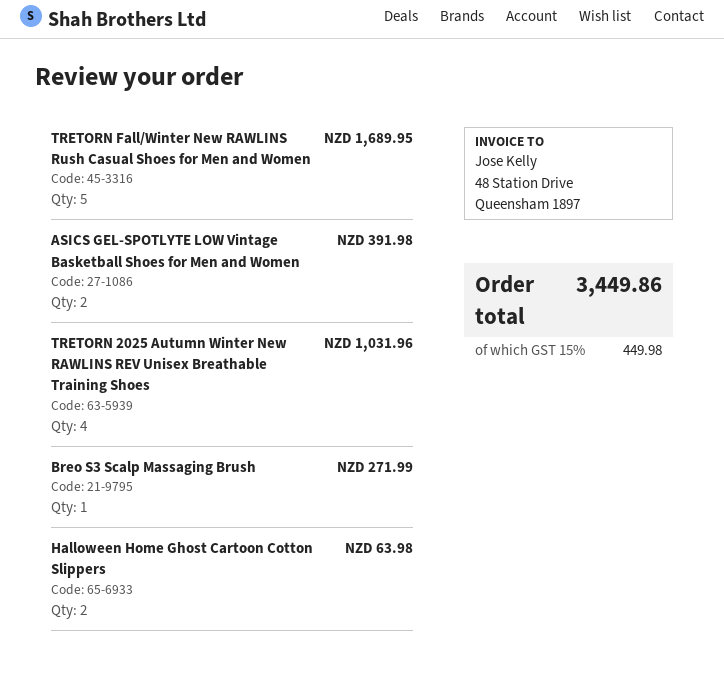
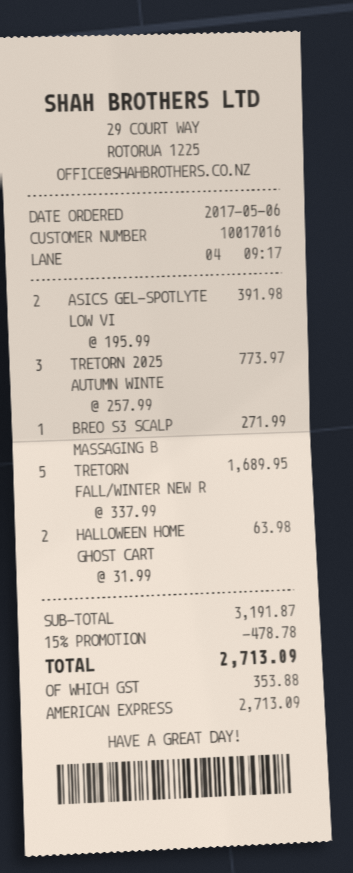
TRETORN 2025 Autumn Winter New RAWLINS REV Unisex Breathable Training Shoes: 4 for 1031.96 -> 3 for 773.97
discount: none -> 15% = 478.78
tax: 449.98 -> 353.88
total: 3449.86 -> 2713.09

